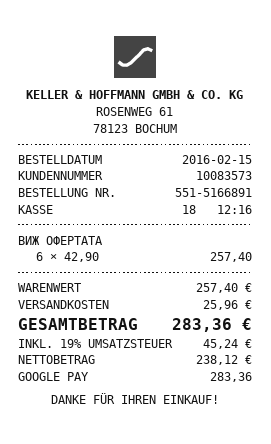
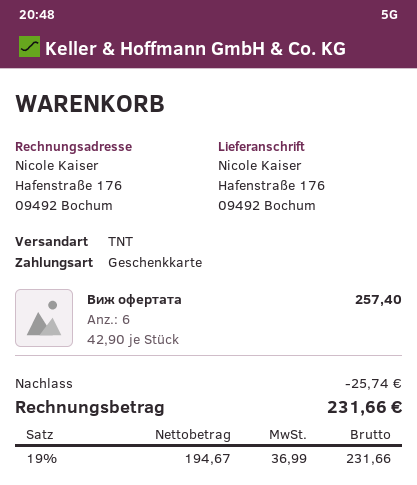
payment method: Google Pay -> gift card
discount: none -> 25.74
shipping: 25.96 -> none
net: 238.12 -> 194.67
tax: 19% = 45.24 -> 19% = 36.99
total: 283.36 -> 231.66

